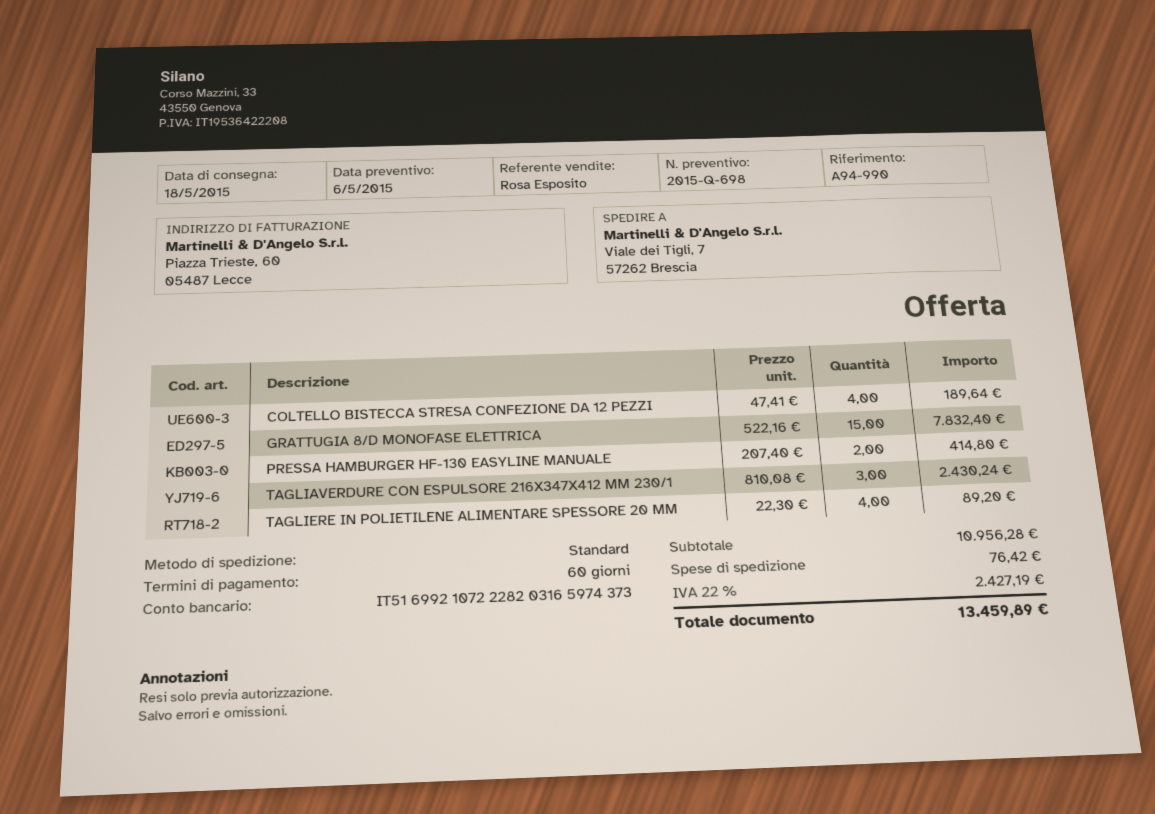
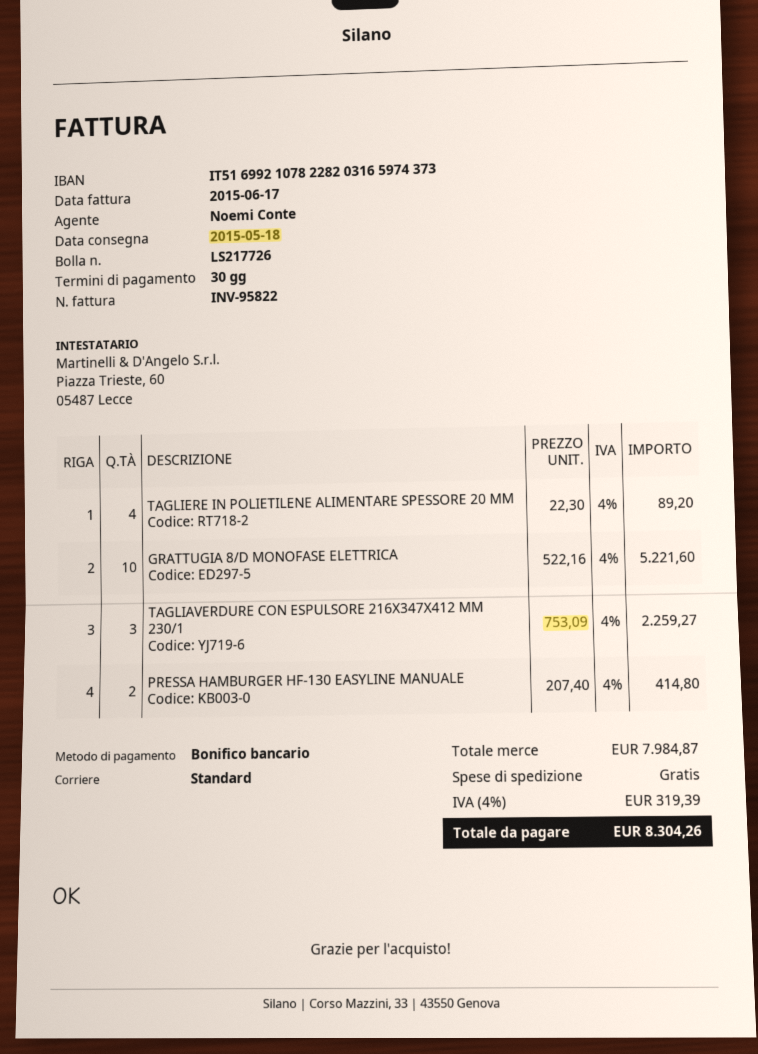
payment terms: 60 days -> 30 days
sales rep: Rosa Esposito -> Noemi Conte
bank account: IT5169921072228203165974373 -> IT5169921078228203165974373
COLTELLO BISTECCA STRESA CONFEZIONE DA 12 PEZZI: 4 x 47.41 = 189.64 -> none
GRATTUGIA 8/D MONOFASE ELETTRICA: 15 x 522.16 = 7832.40 -> 10 x 522.16 = 5221.60
TAGLIAVERDURE CON ESPULSORE 216X347X412 MM 230/1: 3 x 810.08 = 2430.24 -> 3 x 753.09 = 2259.27
subtotal: 10956.28 -> 7984.87
shipping: 76.42 -> 0.00
tax: 22% = 2427.19 -> 4% = 319.39
total: 13459.89 -> 8304.26

